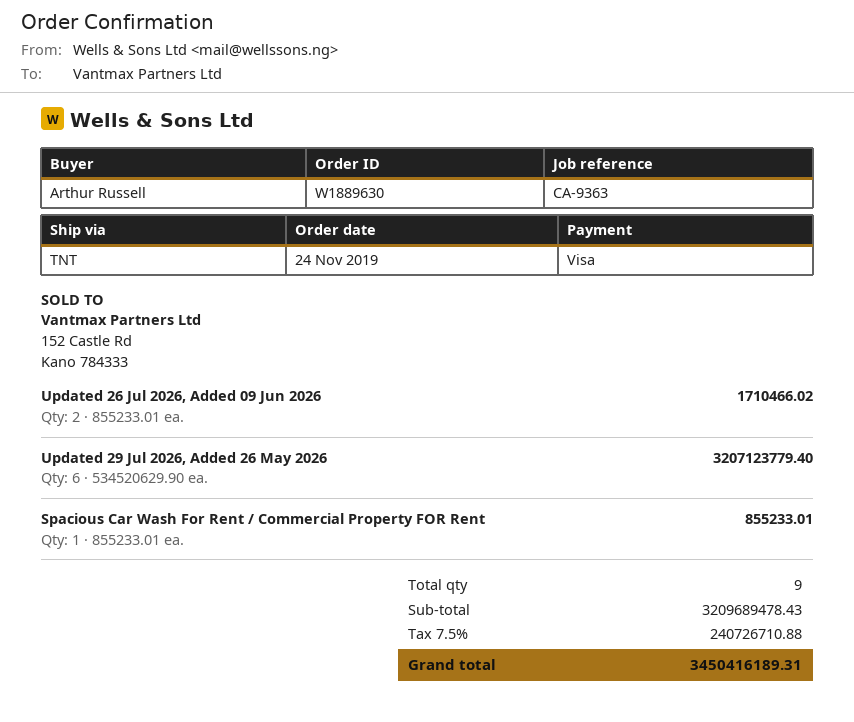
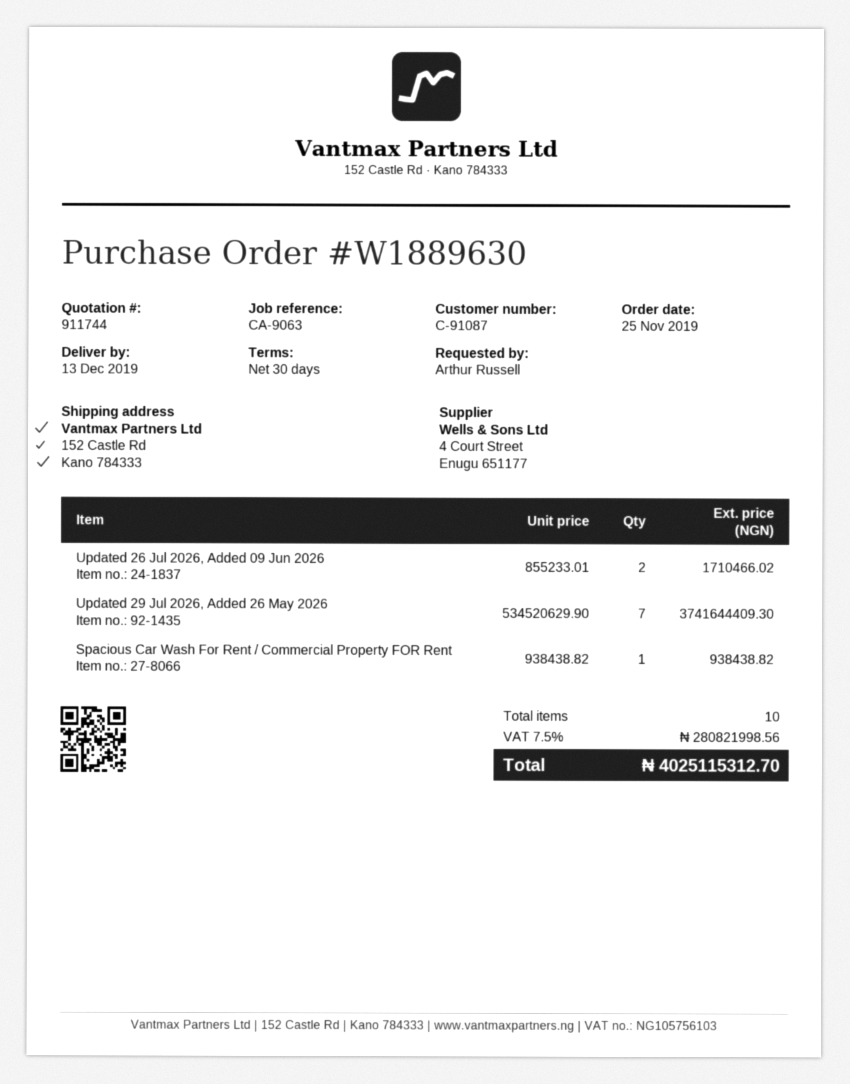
order date: 2019-11-24 -> 2019-11-25
reference: CA-9363 -> CA-9063
Updated 29 Jul 2026, Added 26 May 2026: 6 x 534520629.90 = 3207123779.40 -> 7 x 534520629.90 = 3741644409.30
Spacious Car Wash For Rent / Commercial Property FOR Rent: 1 x 855233.01 = 855233.01 -> 1 x 938438.82 = 938438.82
total quantity: 9 -> 10
tax: 7.5% = 240726710.88 -> 7.5% = 280821998.56
total: 3450416189.31 -> 4025115312.70

